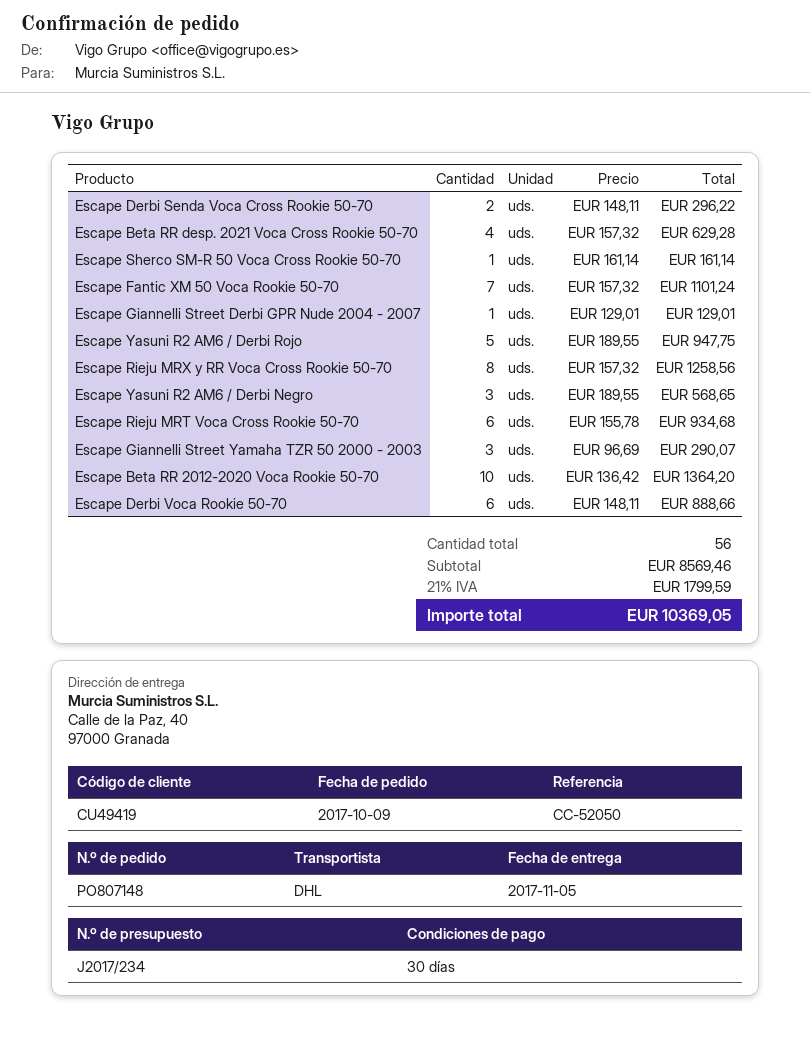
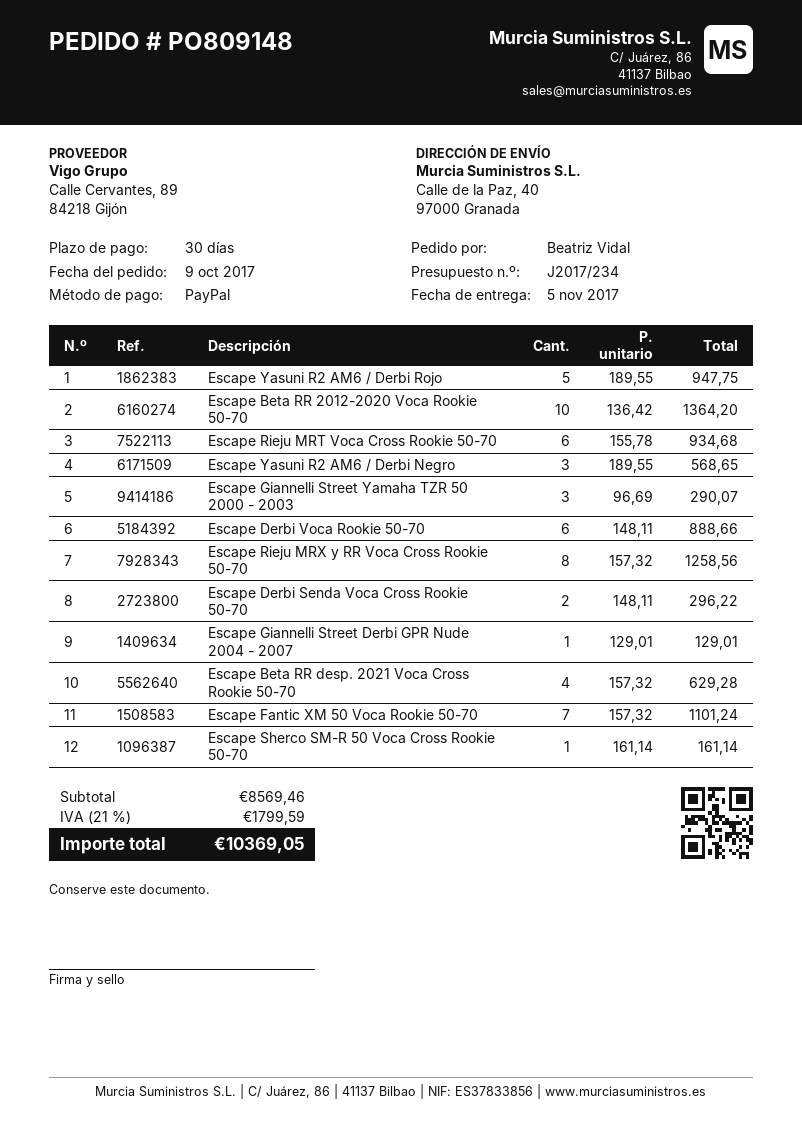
order number: PO807148 -> PO809148

